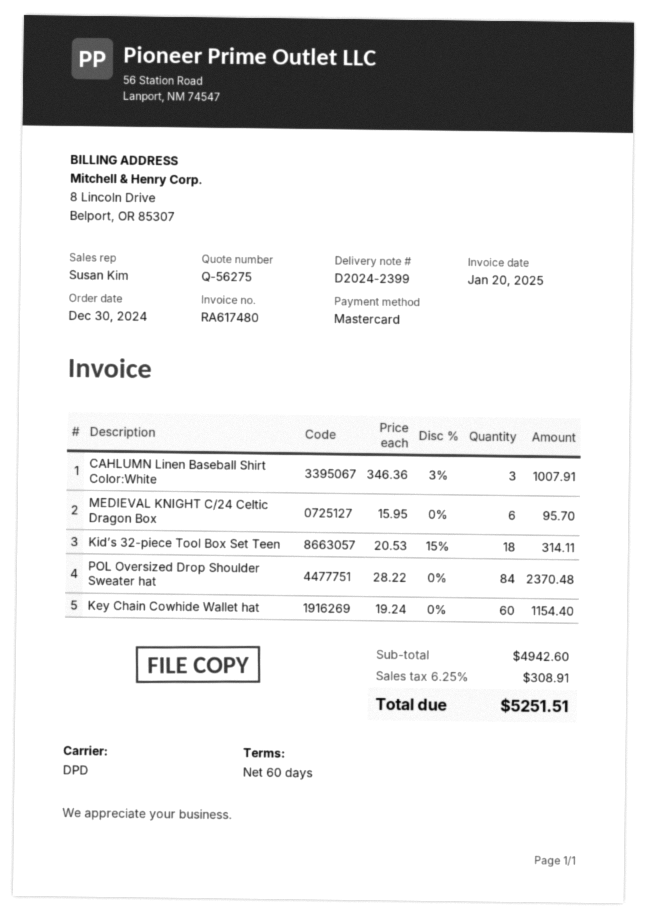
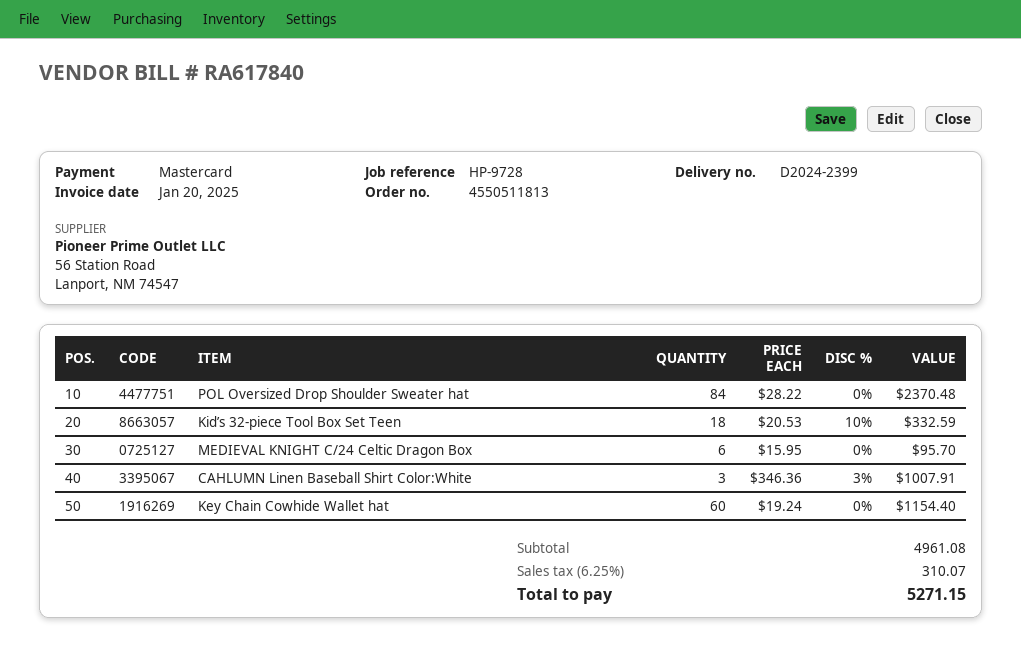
invoice number: RA617480 -> RA617840
Kid’s 32-piece Tool Box Set Teen: 18 x 20.53 - 15% = 314.11 -> 18 x 20.53 - 10% = 332.59
subtotal: 4942.60 -> 4961.08
tax: 6.25% = 308.91 -> 6.25% = 310.07
total: 5251.51 -> 5271.15

